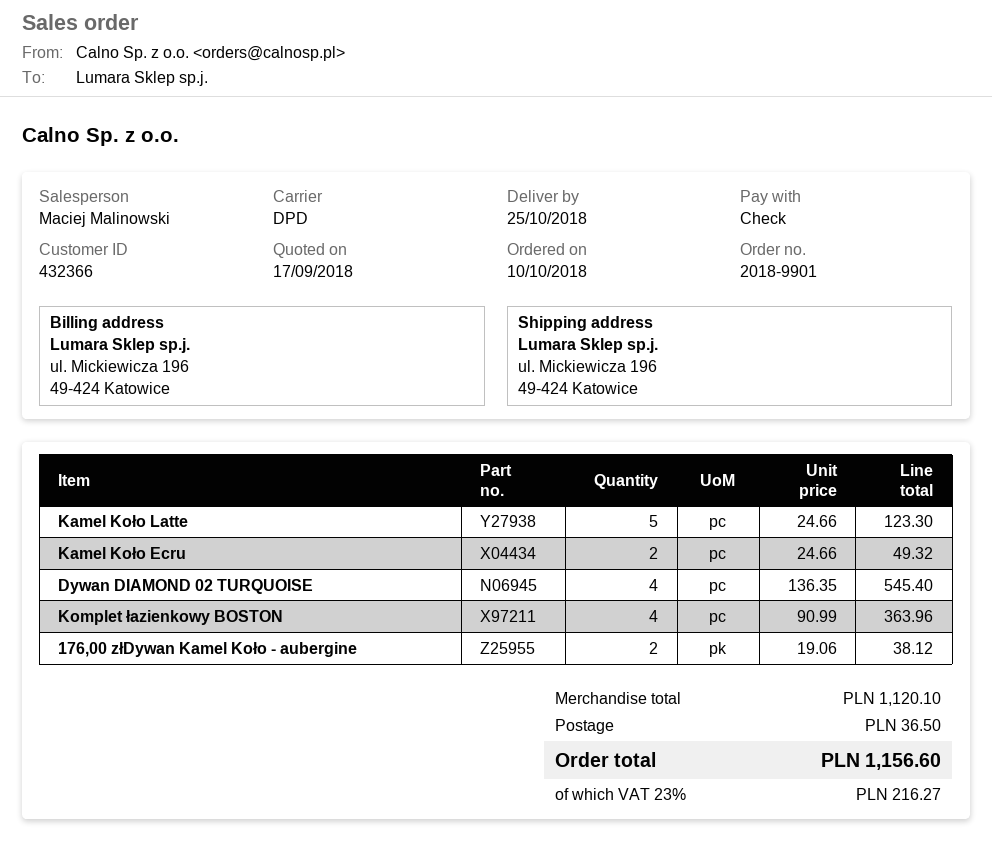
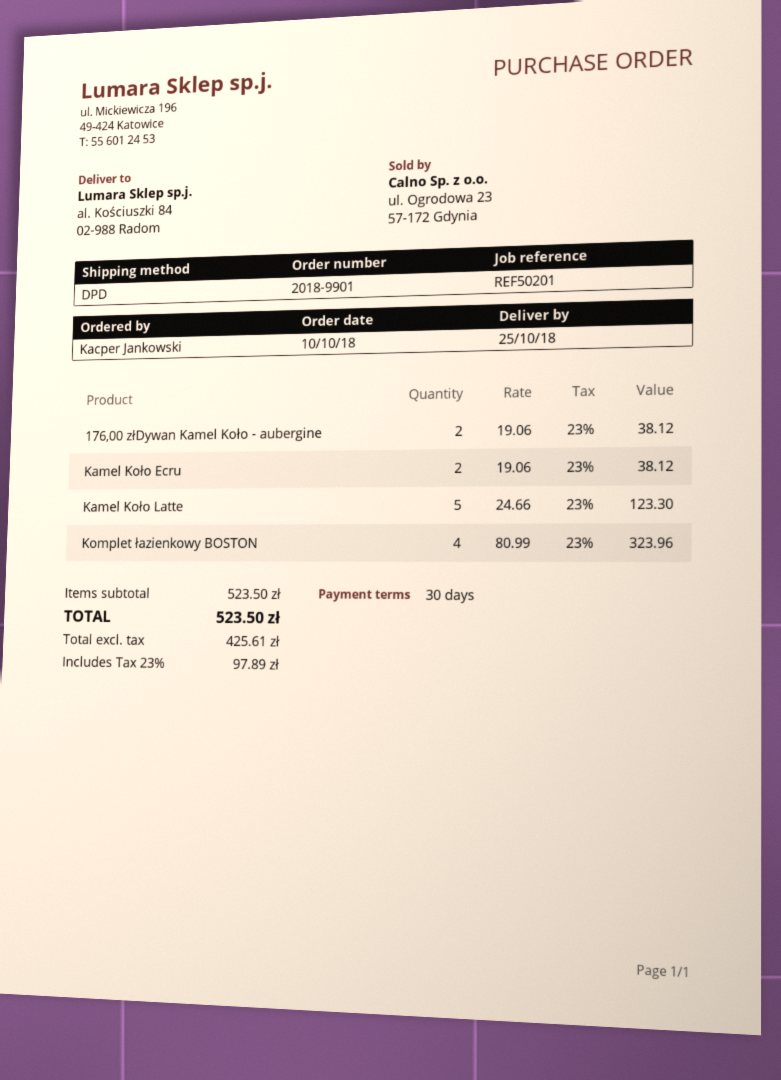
ship to: ul. Mickiewicza 196, 49-424 Katowice -> al. Kościuszki 84, 02-988 Radom
Kamel Koło Ecru: 2 x 24.66 = 49.32 -> 2 x 19.06 = 38.12
Dywan DIAMOND 02 TURQUOISE: 4 x 136.35 = 545.40 -> none
Komplet łazienkowy BOSTON: 4 x 90.99 = 363.96 -> 4 x 80.99 = 323.96
subtotal: 1120.10 -> 523.50
shipping: 36.50 -> none
tax: 23% = 216.27 -> 23% = 97.89
total: 1156.60 -> 523.50

